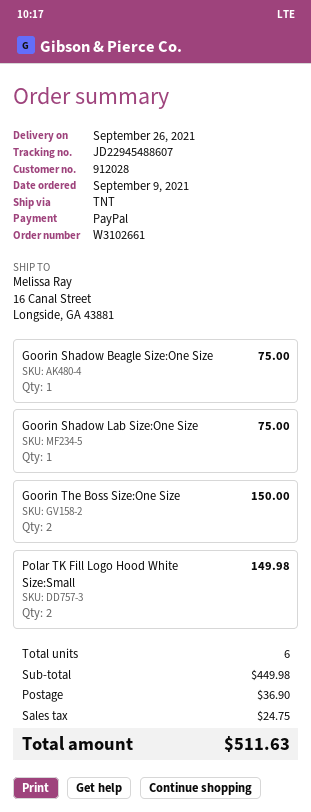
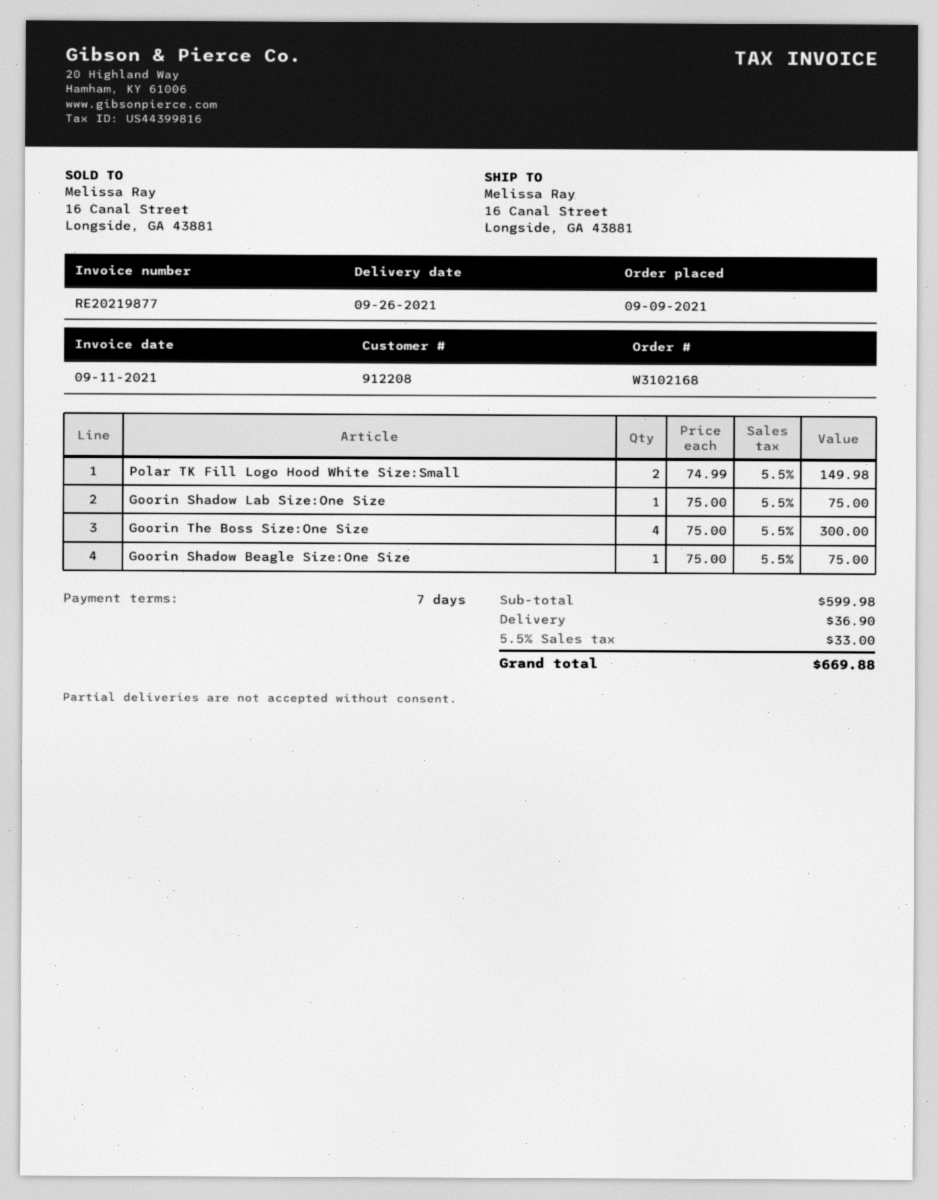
order number: W3102661 -> W3102168
customer number: 912028 -> 912208
Goorin The Boss Size:One Size: 2 for 150.00 -> 4 for 300.00
subtotal: 449.98 -> 599.98
tax: 24.75 -> 33.00
total: 511.63 -> 669.88

